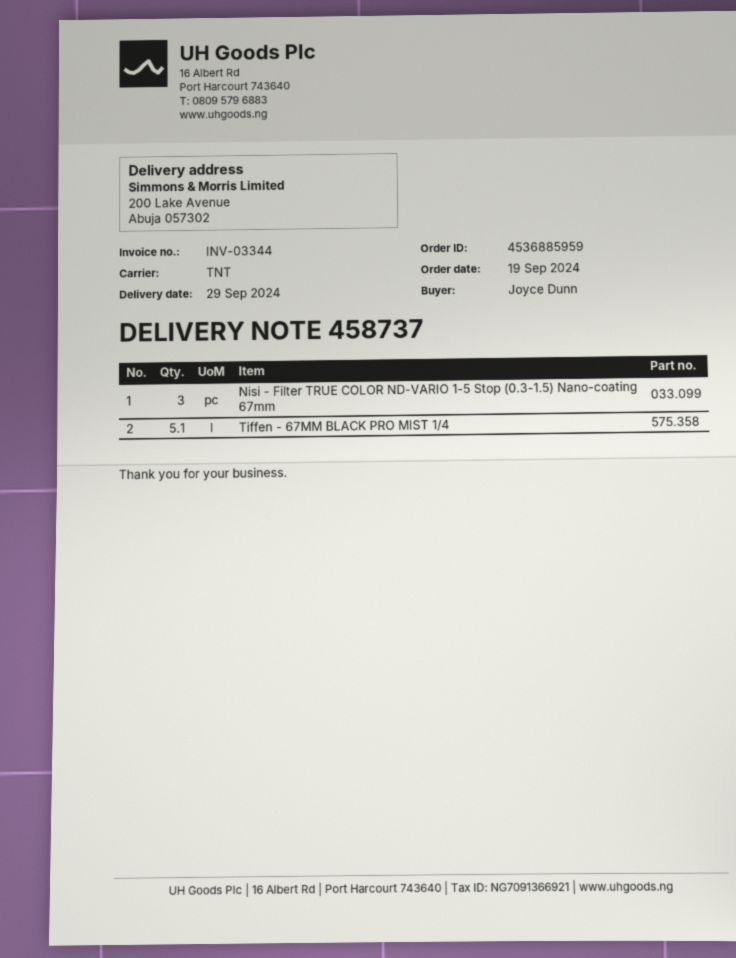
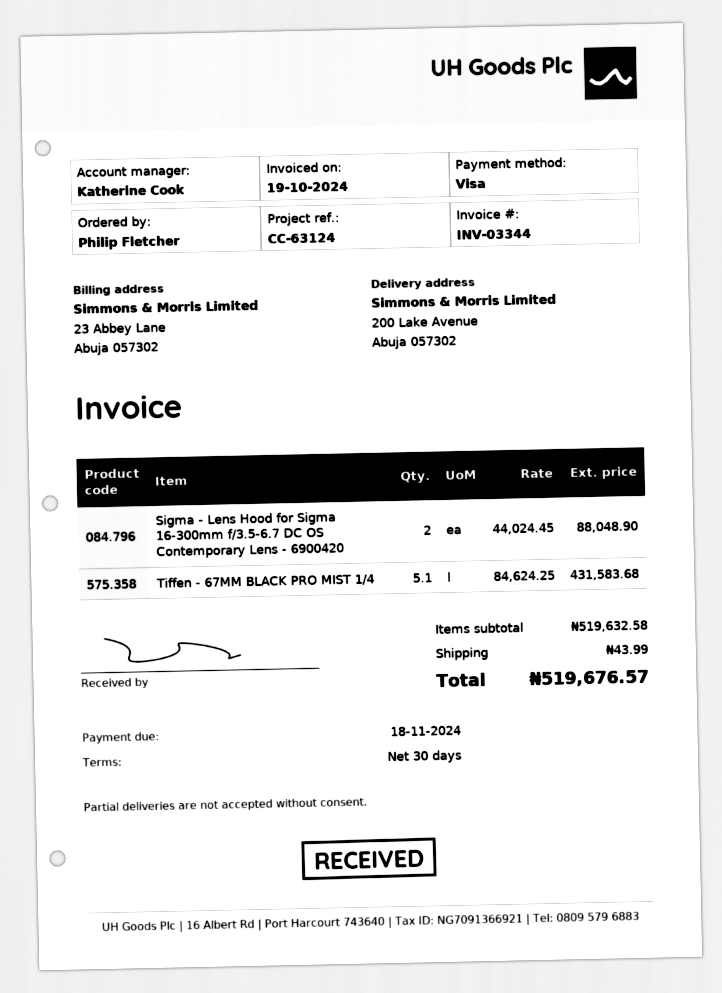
ordered by: Joyce Dunn -> Philip Fletcher
Nisi - Filter TRUE COLOR ND-VARIO 1-5 Stop (0.3-1.5) Nano-coating 67mm: 3 -> none
Sigma - Lens Hood for Sigma 16-300mm f/3.5-6.7 DC OS Contemporary Lens - 6900420: none -> 2

